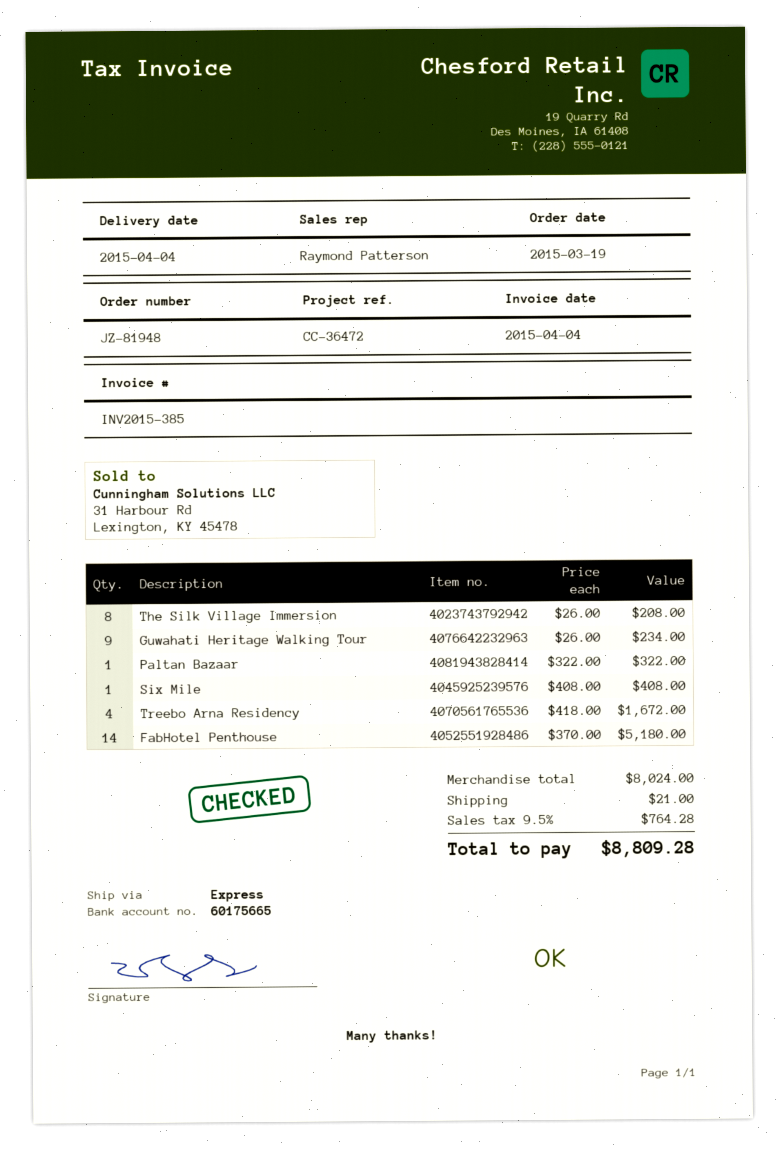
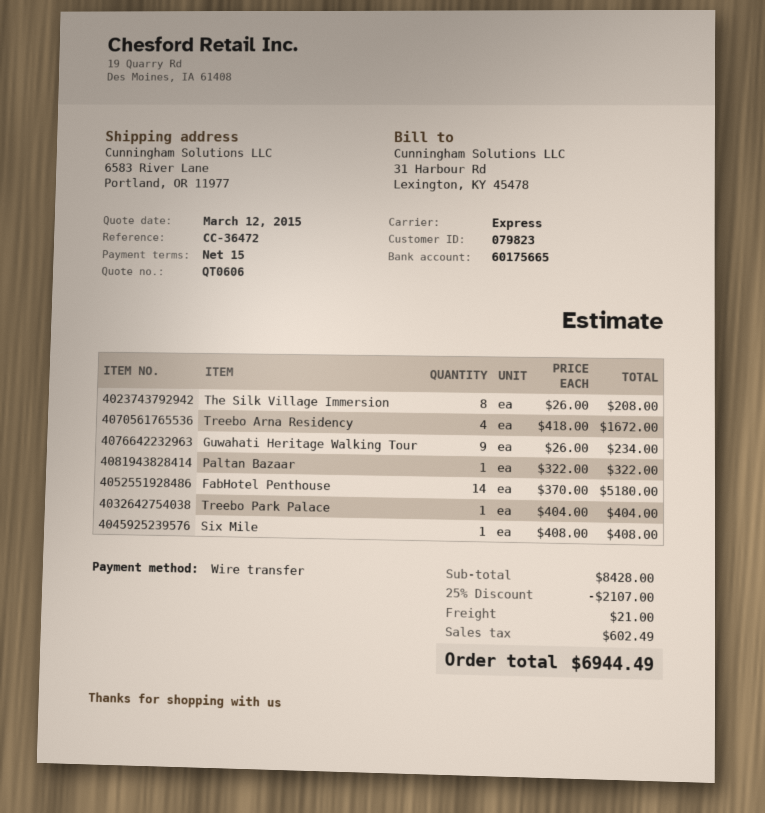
Treebo Park Palace: none -> 1 x 404.00 = 404.00
subtotal: 8024.00 -> 8428.00
discount: none -> 25% = 2107.00
tax: 764.28 -> 602.49
total: 8809.28 -> 6944.49

